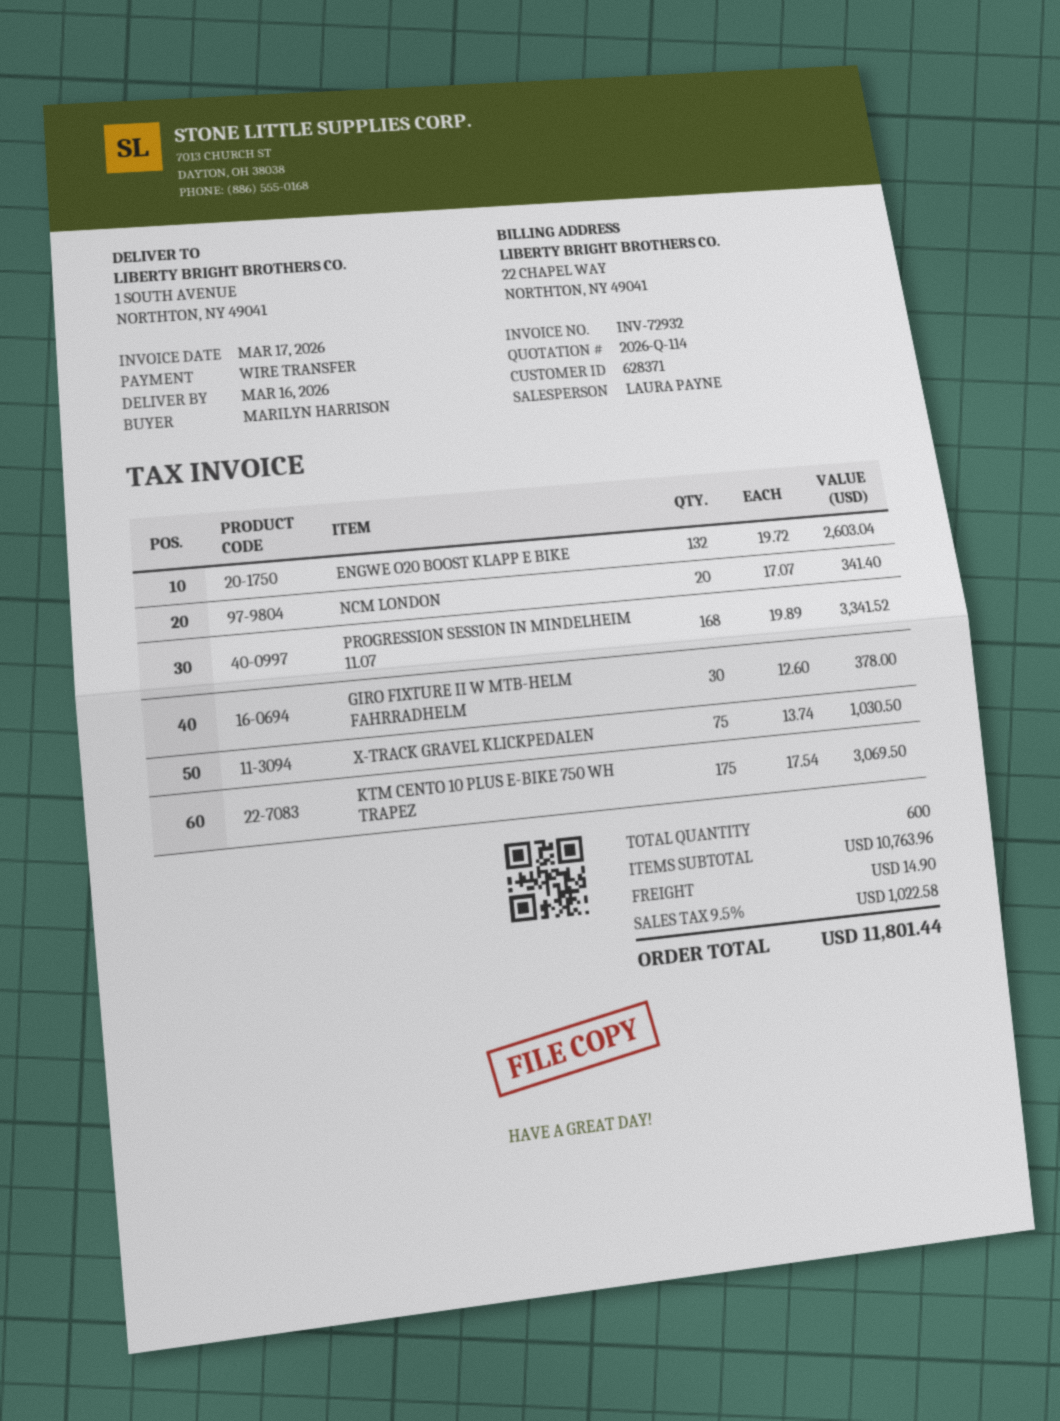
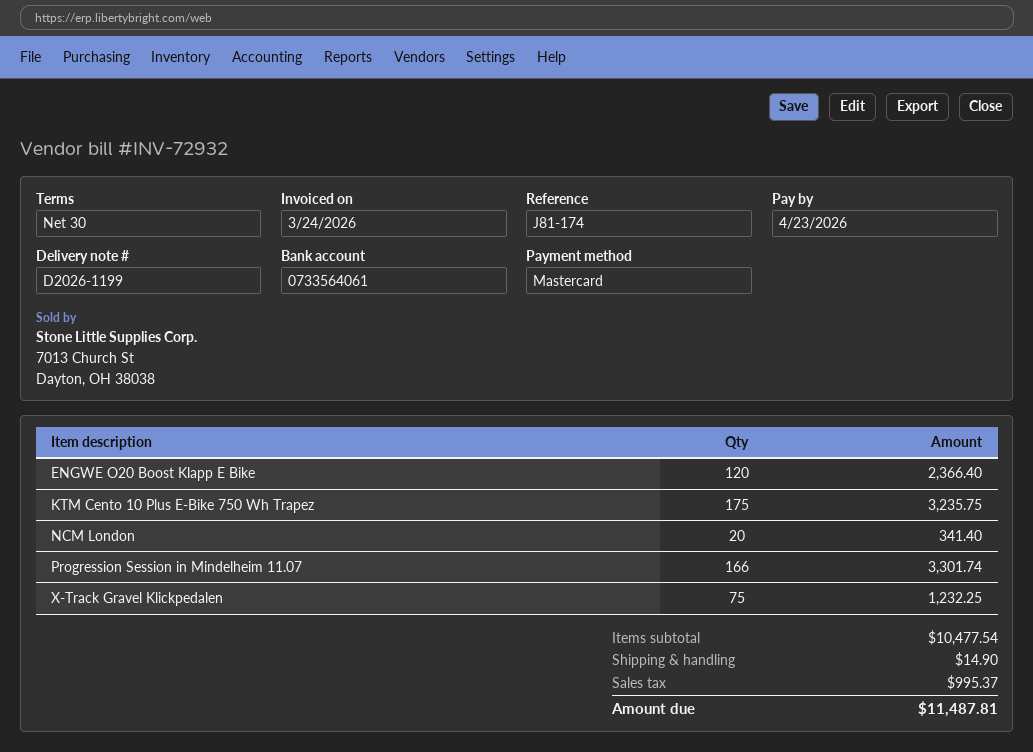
invoice date: 2026-03-17 -> 2026-03-24
payment method: bank transfer -> Mastercard
ENGWE O20 BOOST KLAPP E BIKE: 132 for 2603.04 -> 120 for 2366.40
PROGRESSION SESSION IN MINDELHEIM 11.07: 168 for 3341.52 -> 166 for 3301.74
GIRO FIXTURE II W MTB-HELM FAHRRADHELM: 30 for 378.00 -> none
X-TRACK GRAVEL KLICKPEDALEN: 75 for 1030.50 -> 75 for 1232.25
KTM CENTO 10 PLUS E-BIKE 750 WH TRAPEZ: 175 for 3069.50 -> 175 for 3235.75
subtotal: 10763.96 -> 10477.54
tax: 1022.58 -> 995.37
total: 11801.44 -> 11487.81

